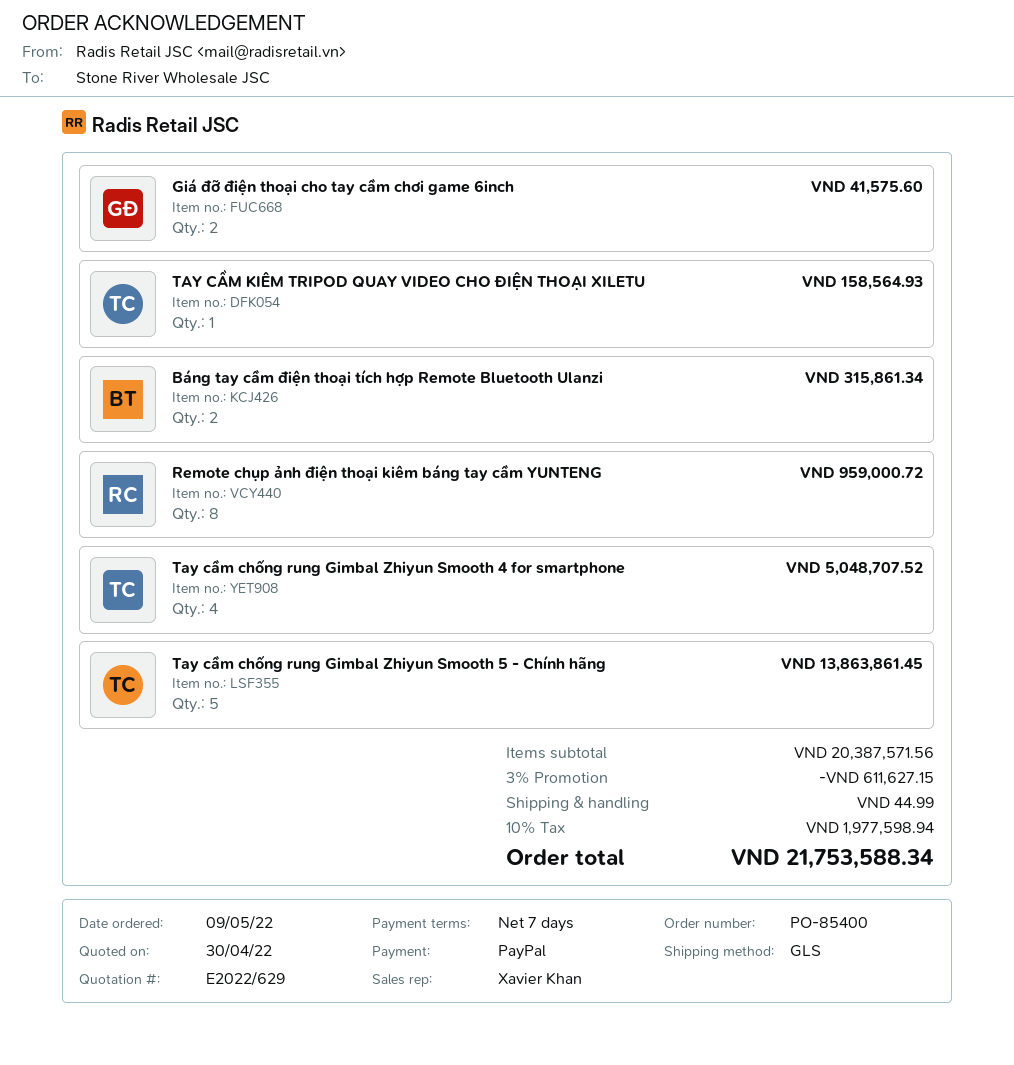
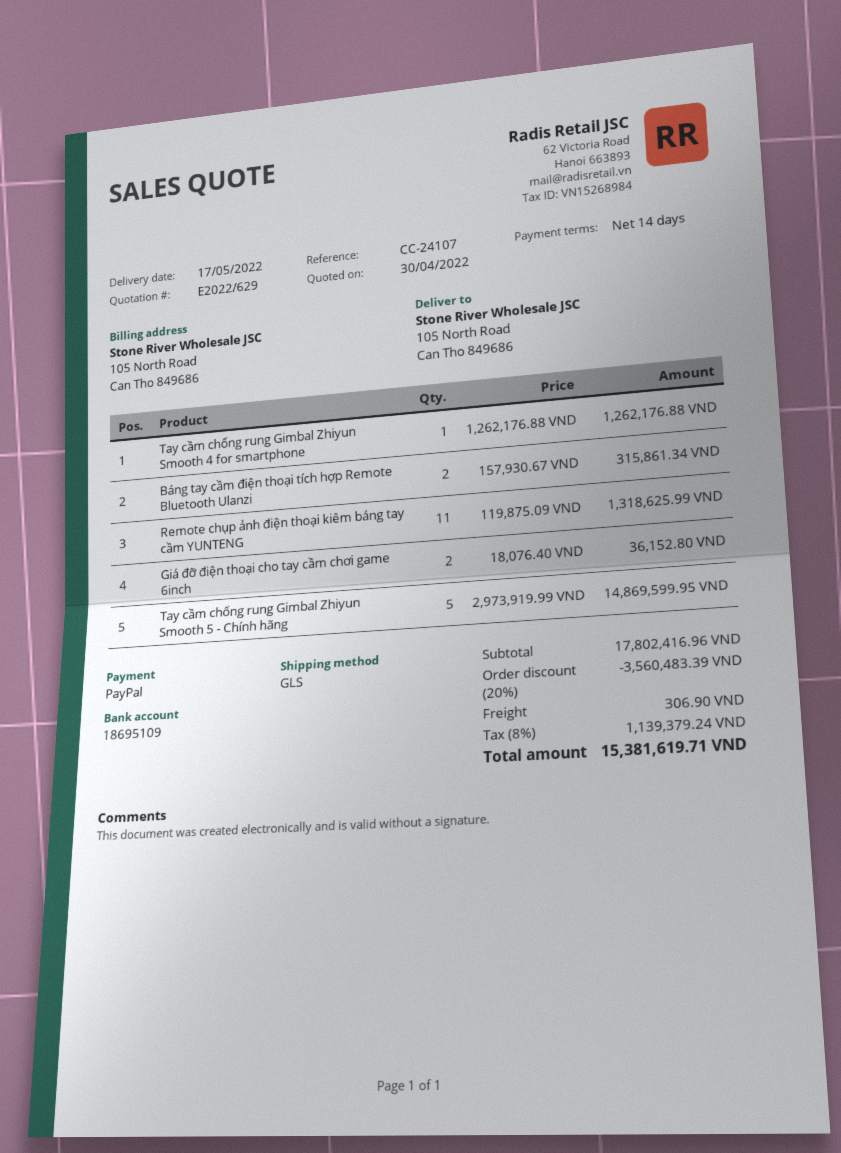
payment terms: 7 days -> 14 days
Giá đỡ điện thoại cho tay cầm chơi game 6inch: 2 for 41575.60 -> 2 for 36152.80
TAY CẦM KIÊM TRIPOD QUAY VIDEO CHO ĐIỆN THOẠI XILETU: 1 for 158564.93 -> none
Remote chụp ảnh điện thoại kiêm báng tay cầm YUNTENG: 8 for 959000.72 -> 11 for 1318625.99
Tay cầm chống rung Gimbal Zhiyun Smooth 4 for smartphone: 4 for 5048707.52 -> 1 for 1262176.88
Tay cầm chống rung Gimbal Zhiyun Smooth 5 - Chính hãng: 5 for 13863861.45 -> 5 for 14869599.95
subtotal: 20387571.56 -> 17802416.96
discount: 3% = 611627.15 -> 20% = 3560483.39
shipping: 44.99 -> 306.90
tax: 10% = 1977598.94 -> 8% = 1139379.24
total: 21753588.34 -> 15381619.71

